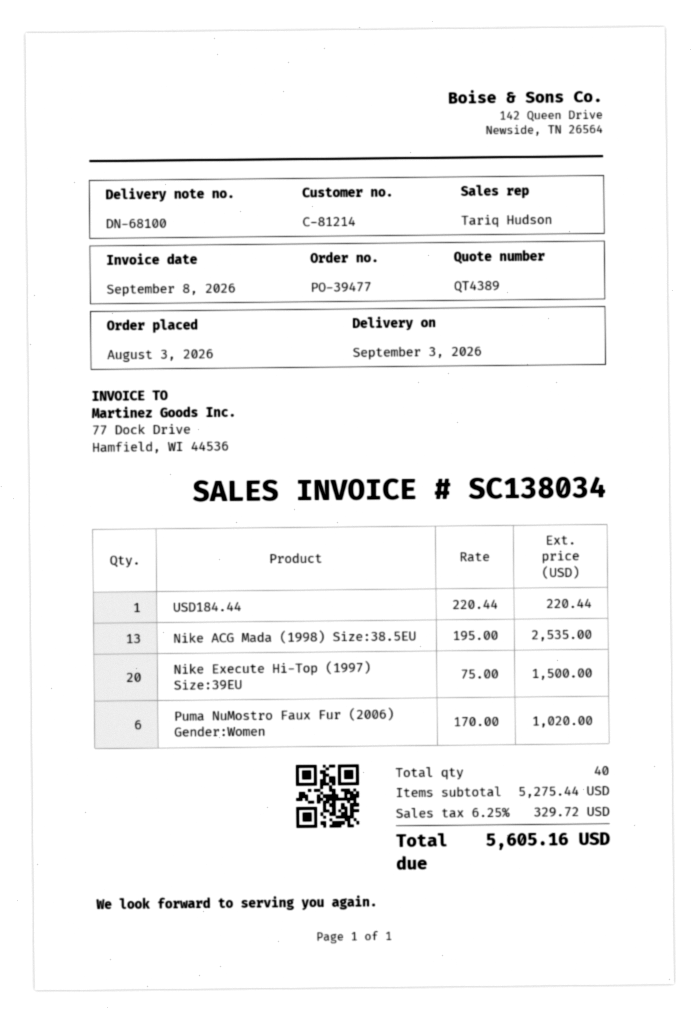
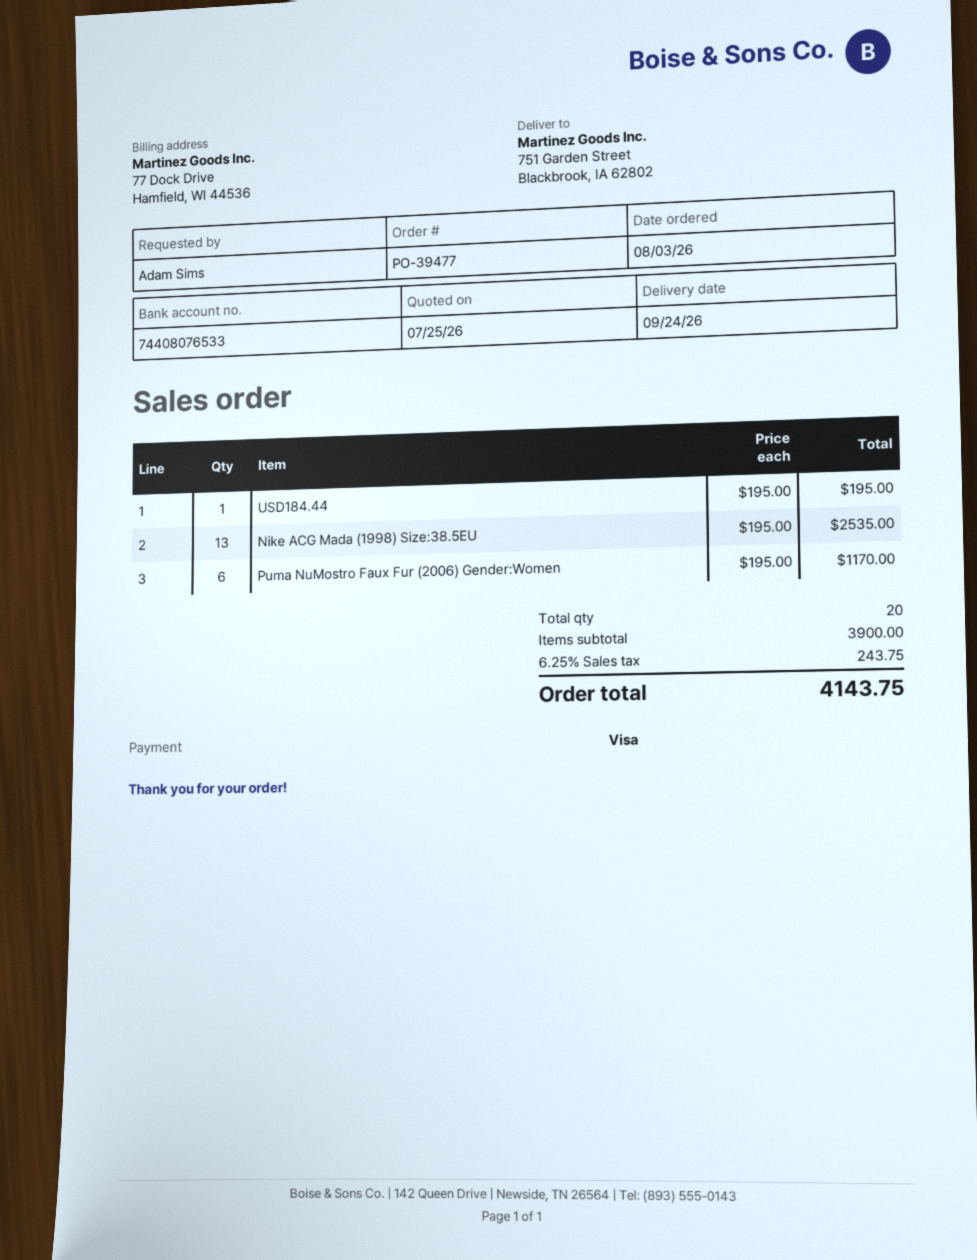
delivery date: 2026-09-03 -> 2026-09-24
USD184.44: 1 x 220.44 = 220.44 -> 1 x 195.00 = 195.00
Nike Execute Hi-Top (1997) Size:39EU: 20 x 75.00 = 1500.00 -> none
Puma NuMostro Faux Fur (2006) Gender:Women: 6 x 170.00 = 1020.00 -> 6 x 195.00 = 1170.00
total quantity: 40 -> 20
subtotal: 5275.44 -> 3900.00
tax: 6.25% = 329.72 -> 6.25% = 243.75
total: 5605.16 -> 4143.75

